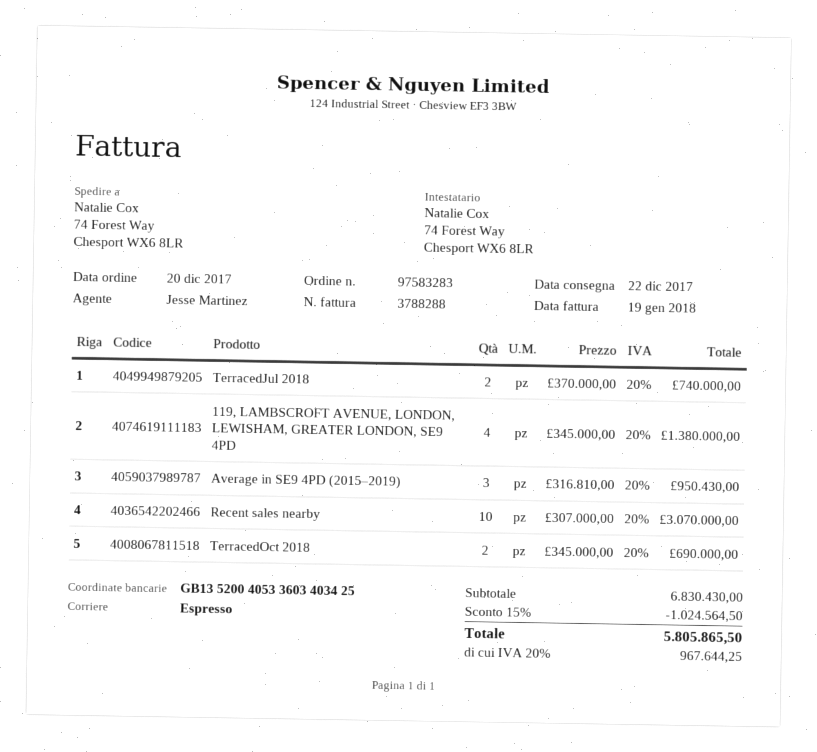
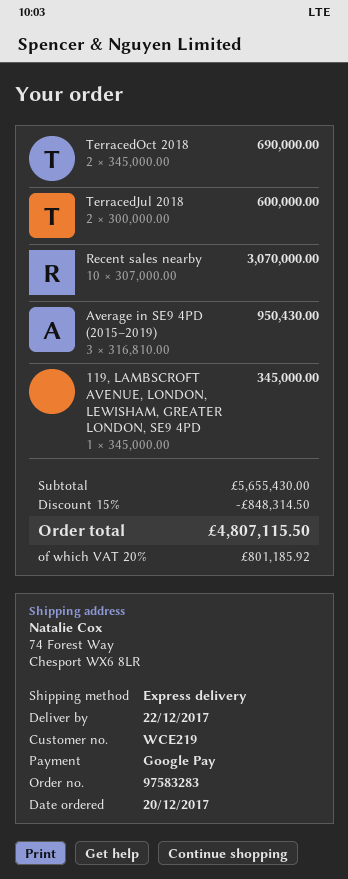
TerracedJul 2018: 2 x 370000.00 = 740000.00 -> 2 x 300000.00 = 600000.00
119, LAMBSCROFT AVENUE, LONDON, LEWISHAM, GREATER LONDON, SE9 4PD: 4 x 345000.00 = 1380000.00 -> 1 x 345000.00 = 345000.00
subtotal: 6830430.00 -> 5655430.00
discount: 15% = 1024564.50 -> 15% = 848314.50
tax: 20% = 967644.25 -> 20% = 801185.92
total: 5805865.50 -> 4807115.50

